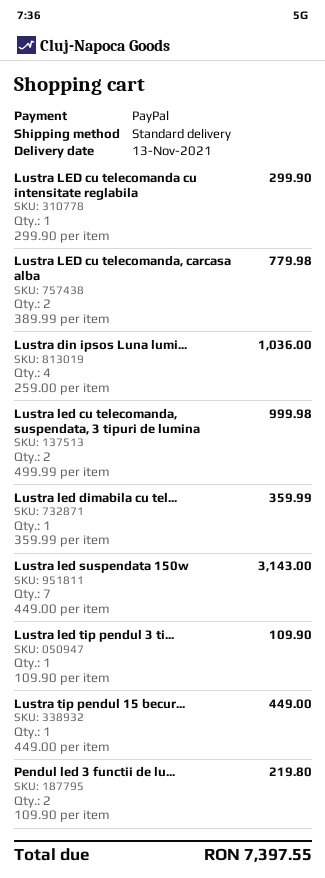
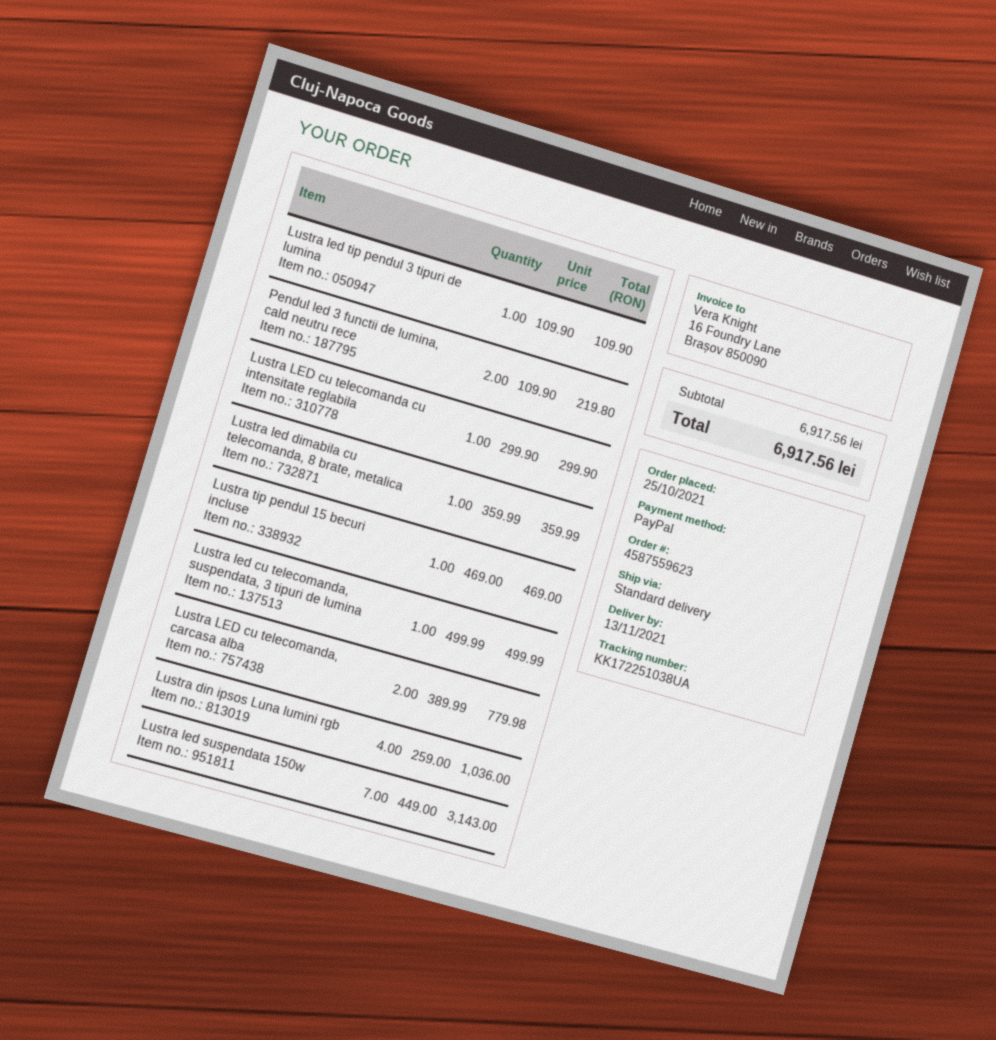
Lustra led cu telecomanda, suspendata, 3 tipuri de lumina: 2 x 499.99 = 999.98 -> 1 x 499.99 = 499.99
Lustra tip pendul 15 becur...: 1 x 449.00 = 449.00 -> 1 x 469.00 = 469.00
total: 7397.55 -> 6917.56

